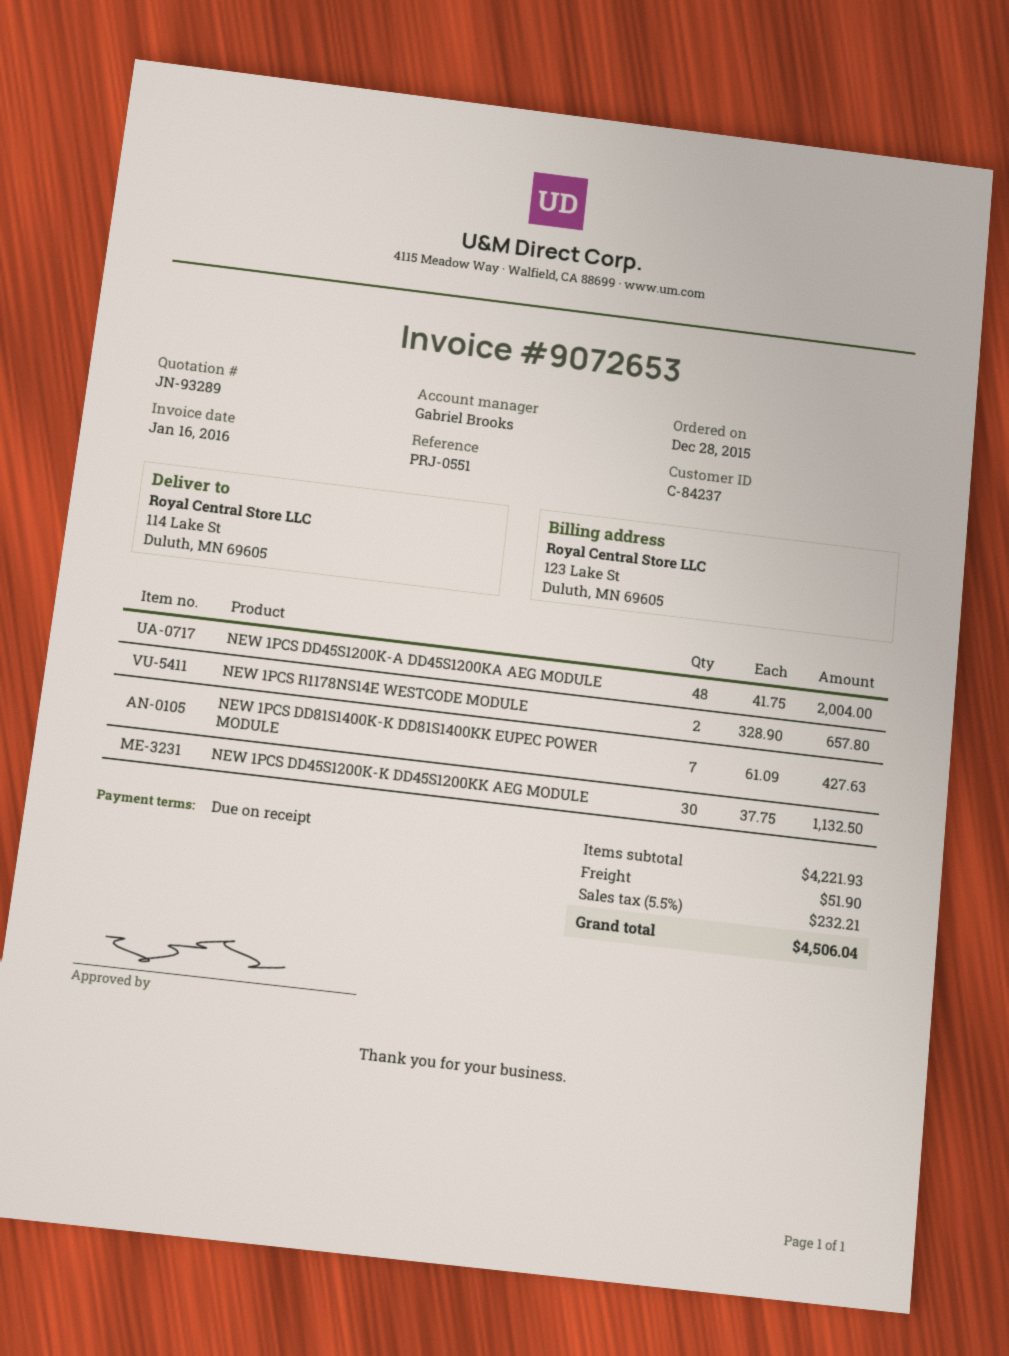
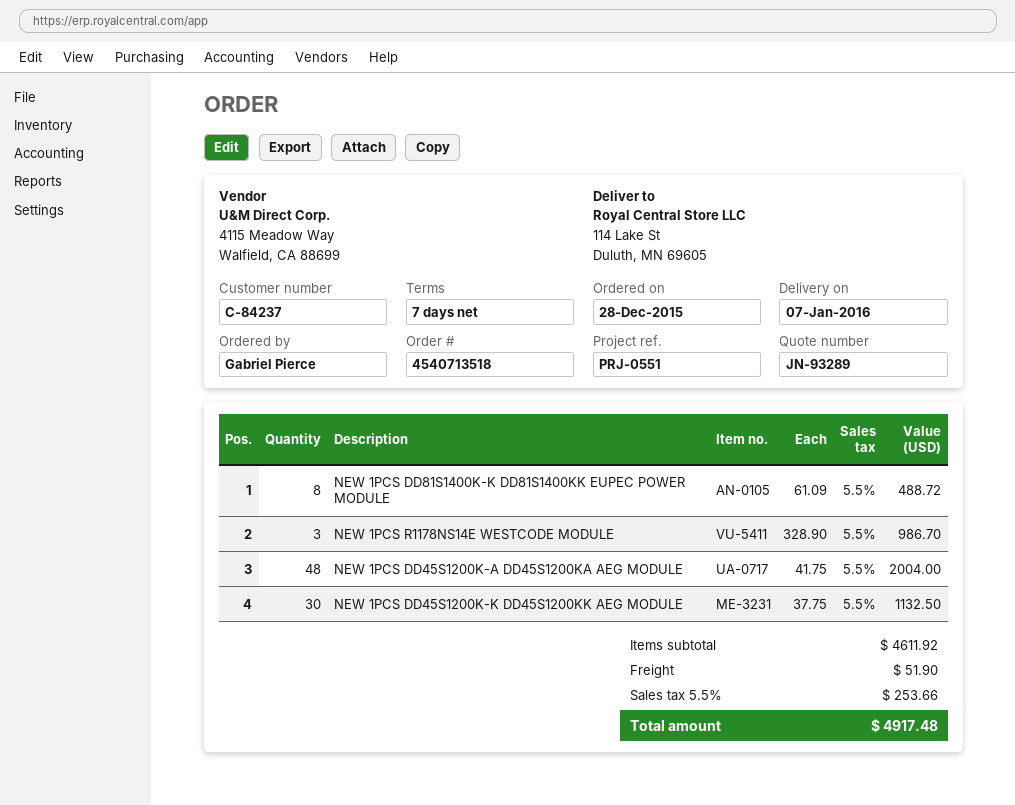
payment terms: on receipt -> 7 days
NEW 1PCS R1178NS14E WESTCODE MODULE: 2 x 328.90 = 657.80 -> 3 x 328.90 = 986.70
NEW 1PCS DD81S1400K-K DD81S1400KK EUPEC POWER MODULE: 7 x 61.09 = 427.63 -> 8 x 61.09 = 488.72
subtotal: 4221.93 -> 4611.92
tax: 5.5% = 232.21 -> 5.5% = 253.66
total: 4506.04 -> 4917.48

